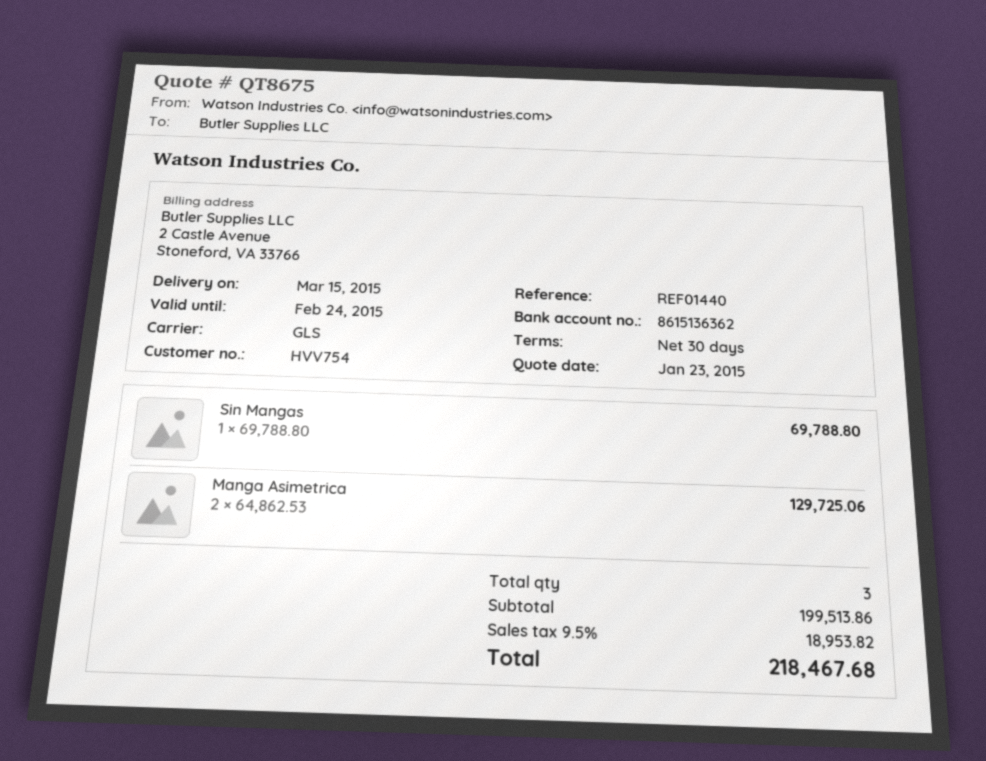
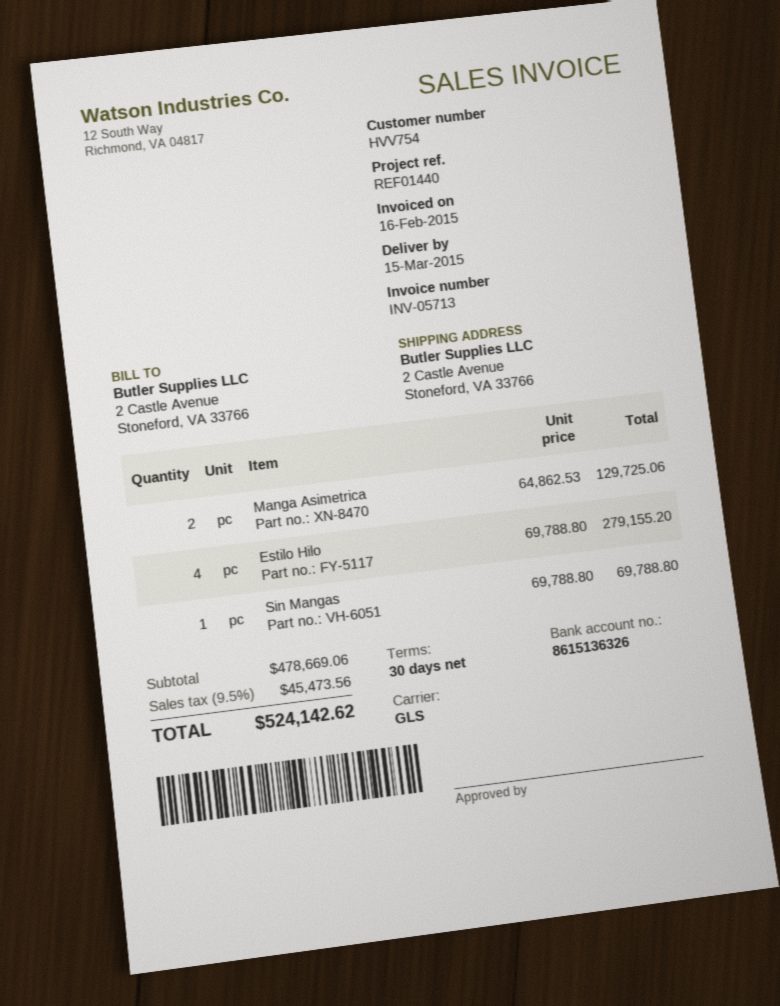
bank account: 8615136362 -> 8615136326
Estilo Hilo: none -> 4 x 69788.80 = 279155.20
subtotal: 199513.86 -> 478669.06
tax: 9.5% = 18953.82 -> 9.5% = 45473.56
total: 218467.68 -> 524142.62

